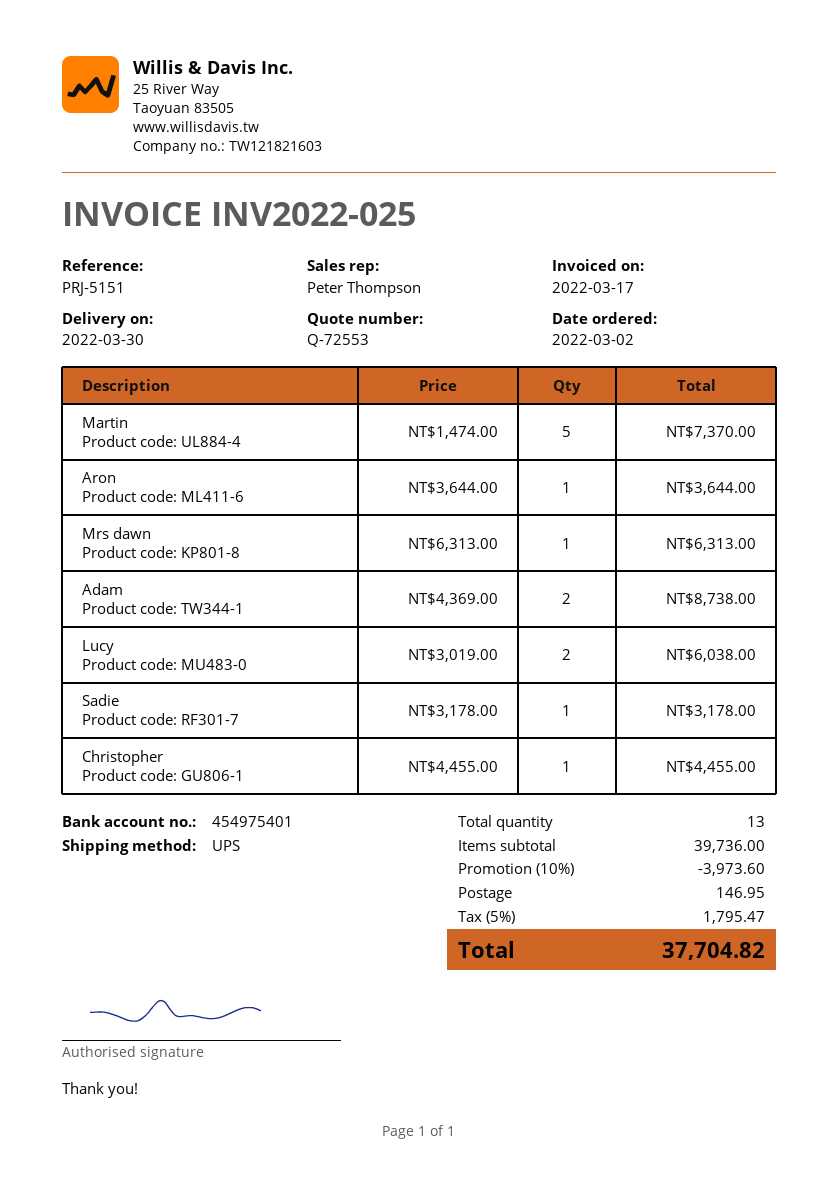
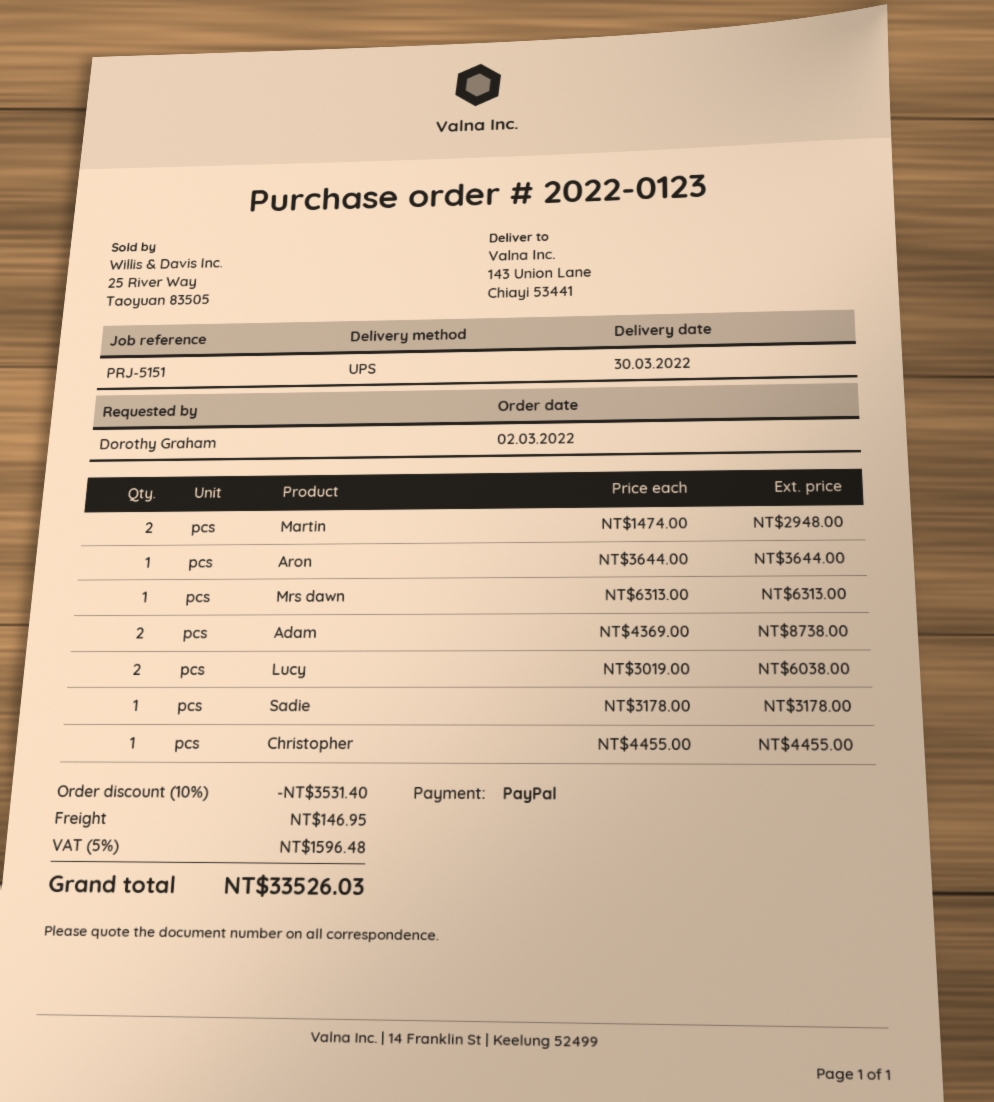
Martin: 5 x 1474.00 = 7370.00 -> 2 x 1474.00 = 2948.00
discount: 10% = 3973.60 -> 10% = 3531.40
tax: 5% = 1795.47 -> 5% = 1596.48
total: 37704.82 -> 33526.03

